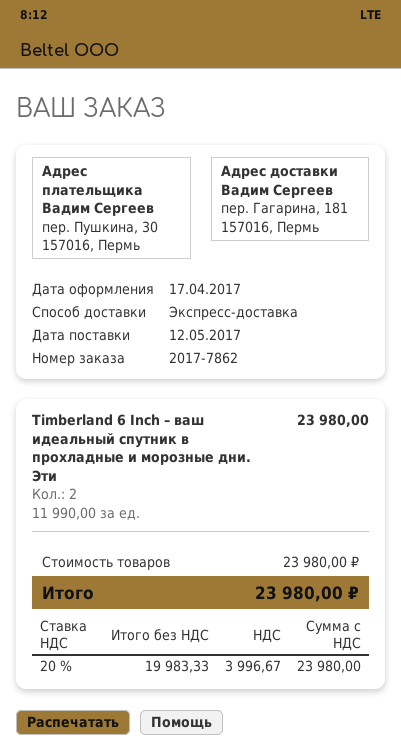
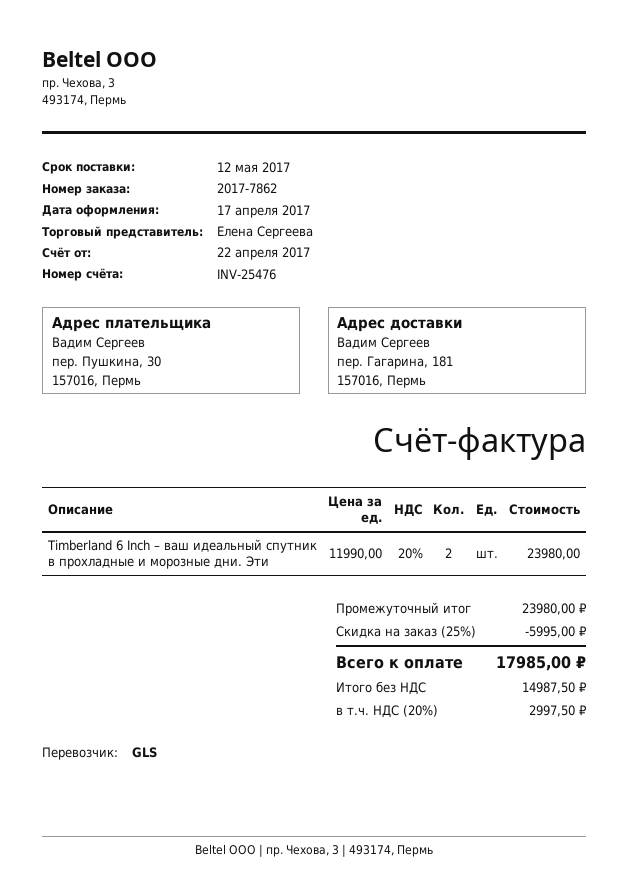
shipping method: express -> GLS
discount: none -> 25% = 5995.00
net: 19983.33 -> 14987.50
tax: 20% = 3996.67 -> 20% = 2997.50
total: 23980.00 -> 17985.00

